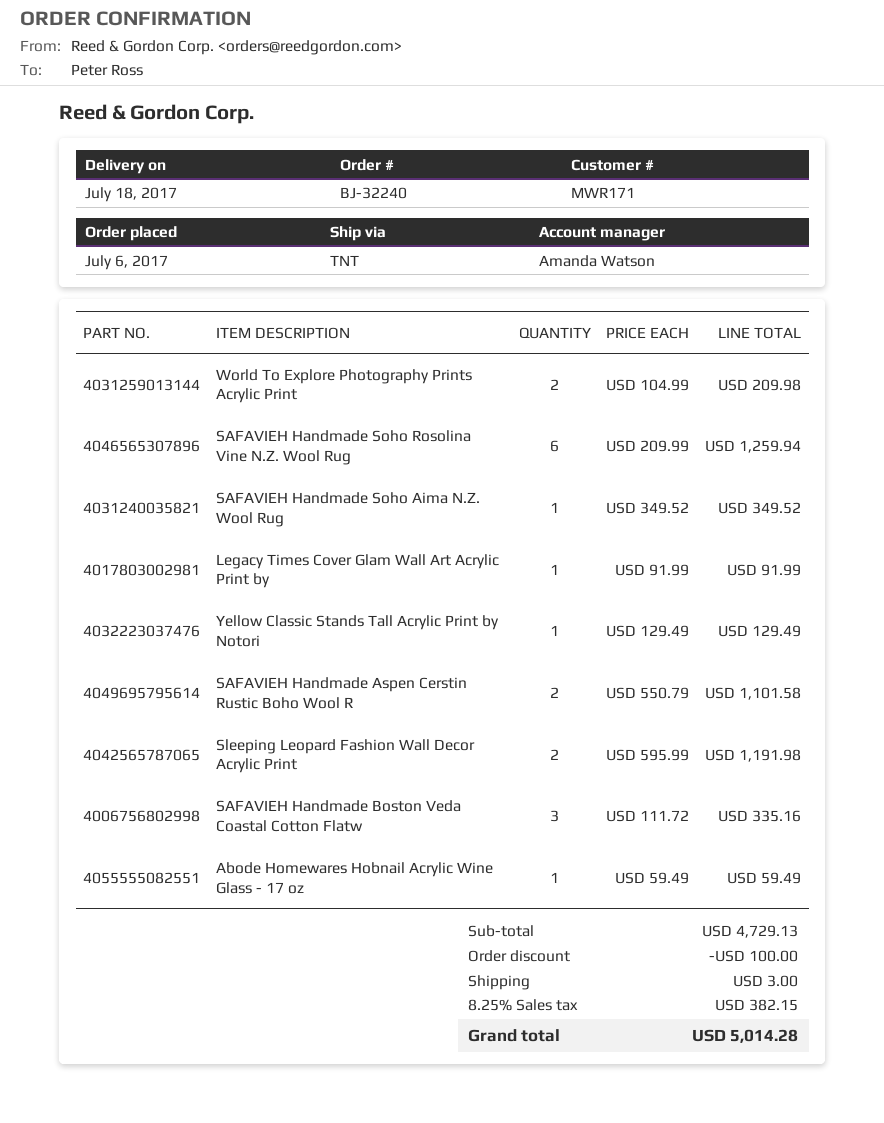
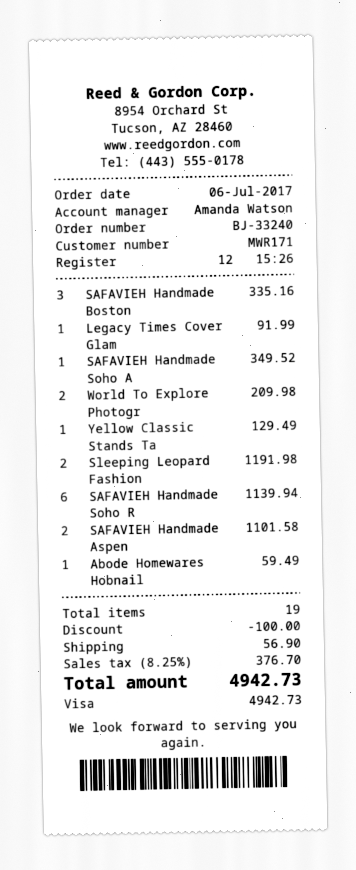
order number: BJ-32240 -> BJ-33240
SAFAVIEH Handmade Soho Rosolina Vine N.Z. Wool Rug: 6 for 1259.94 -> 6 for 1139.94
shipping: 3.00 -> 56.90
tax: 8.25% = 382.15 -> 8.25% = 376.70
total: 5014.28 -> 4942.73

